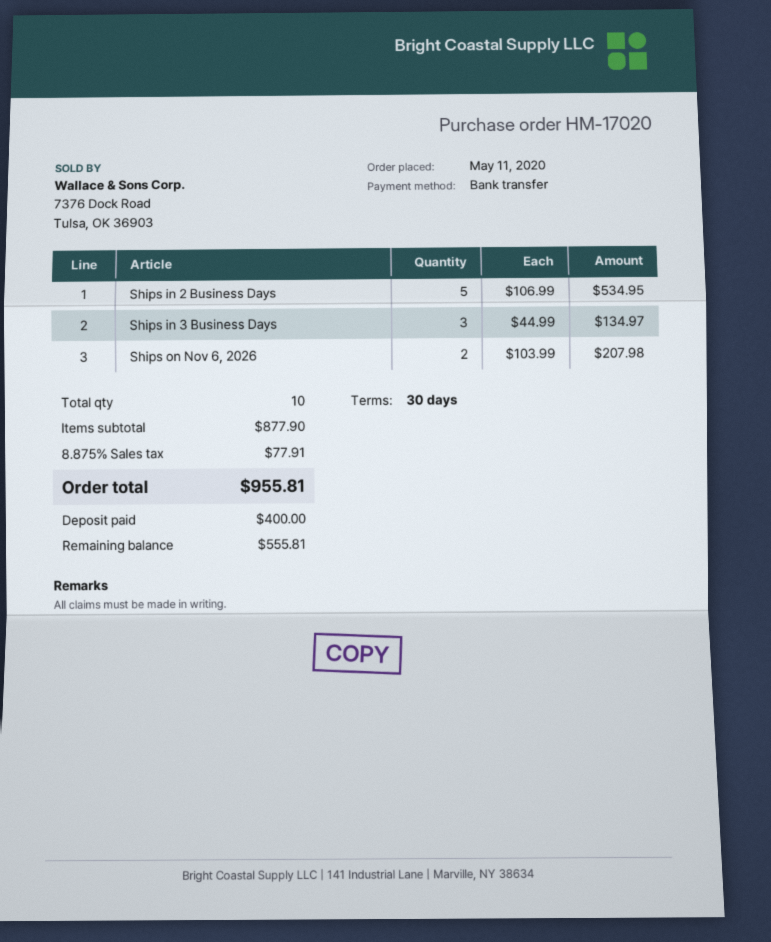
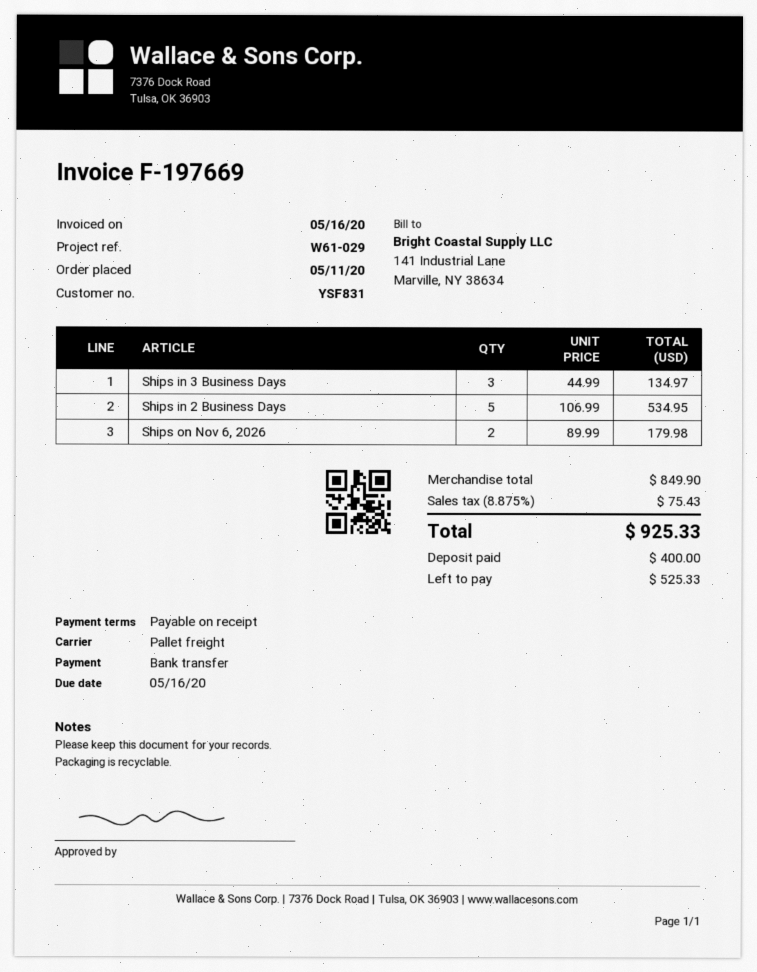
payment terms: 30 days -> on receipt
Ships on Nov 6, 2026: 2 x 103.99 = 207.98 -> 2 x 89.99 = 179.98
subtotal: 877.90 -> 849.90
tax: 8.875% = 77.91 -> 8.875% = 75.43
total: 955.81 -> 925.33
balance: 555.81 -> 525.33

